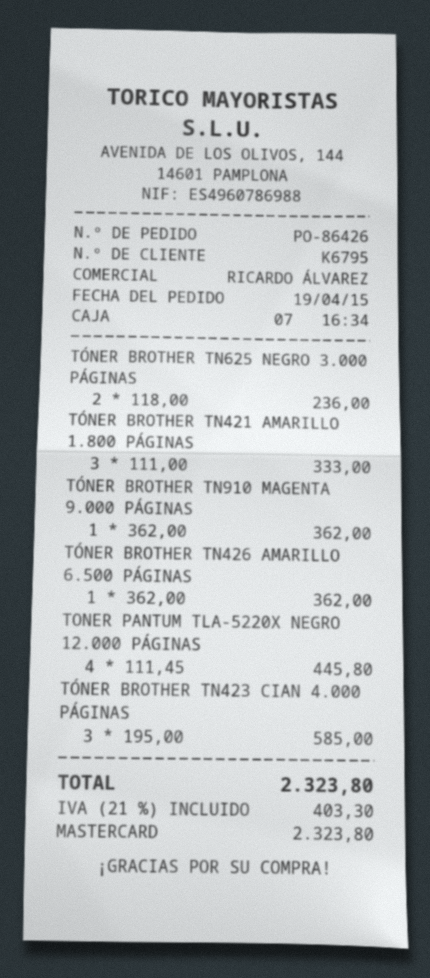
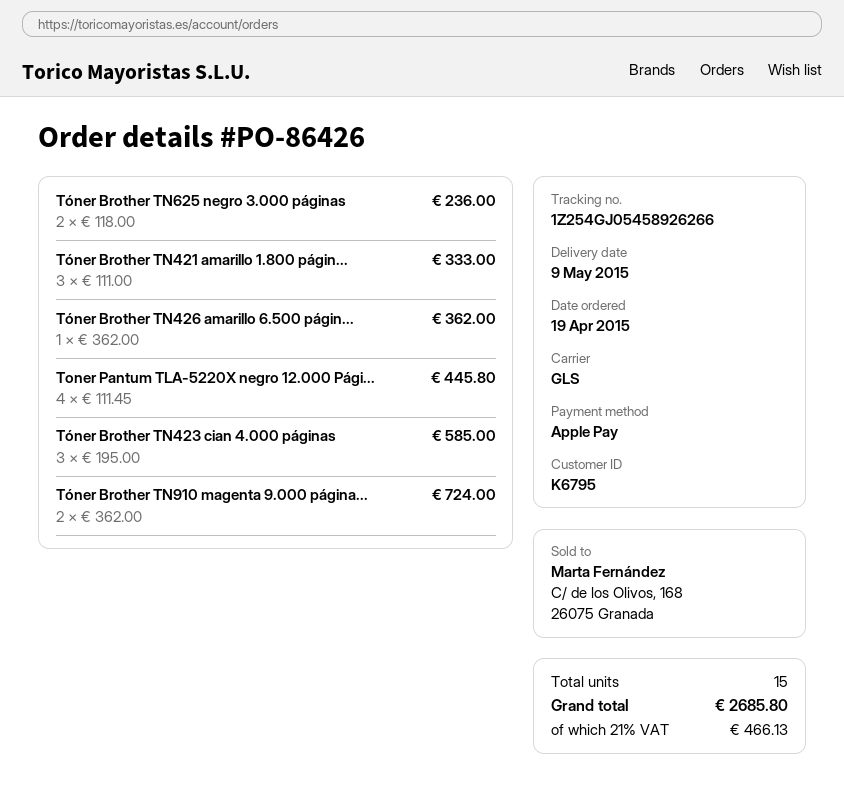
payment method: Mastercard -> Apple Pay
TÓNER BROTHER TN910 MAGENTA 9.000 PÁGINAS: 1 x 362.00 = 362.00 -> 2 x 362.00 = 724.00
tax: 21% = 403.30 -> 21% = 466.13
total: 2323.80 -> 2685.80

